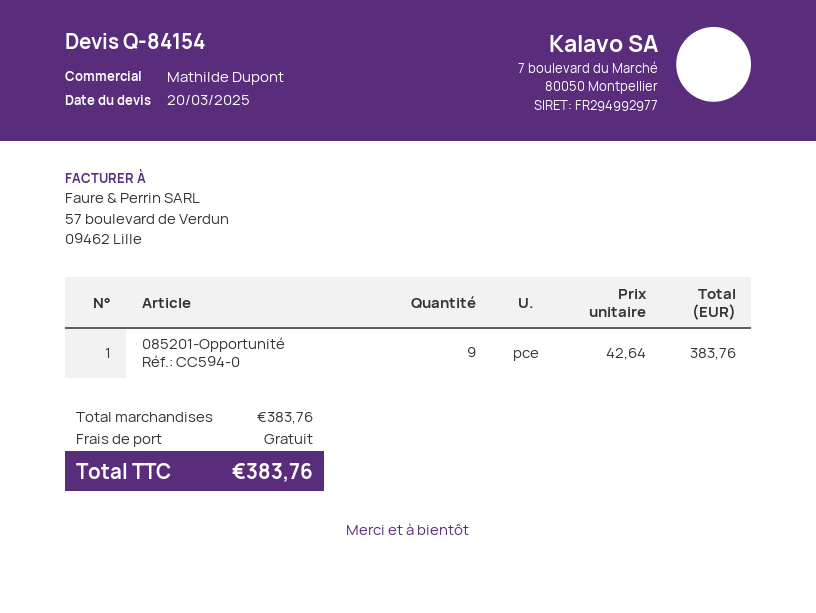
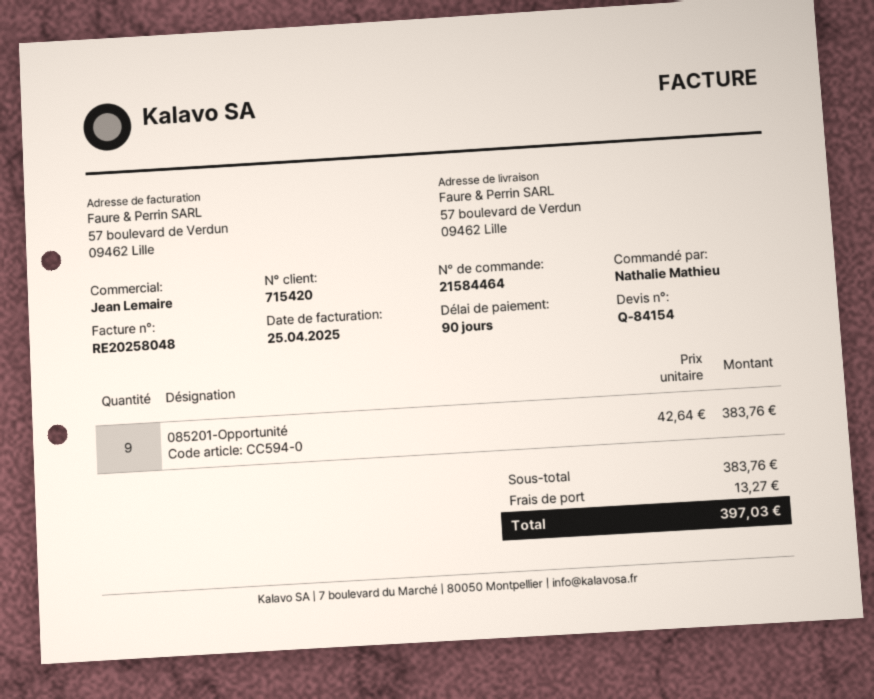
sales rep: Mathilde Dupont -> Jean Lemaire
shipping: 0.00 -> 13.27
total: 383.76 -> 397.03

